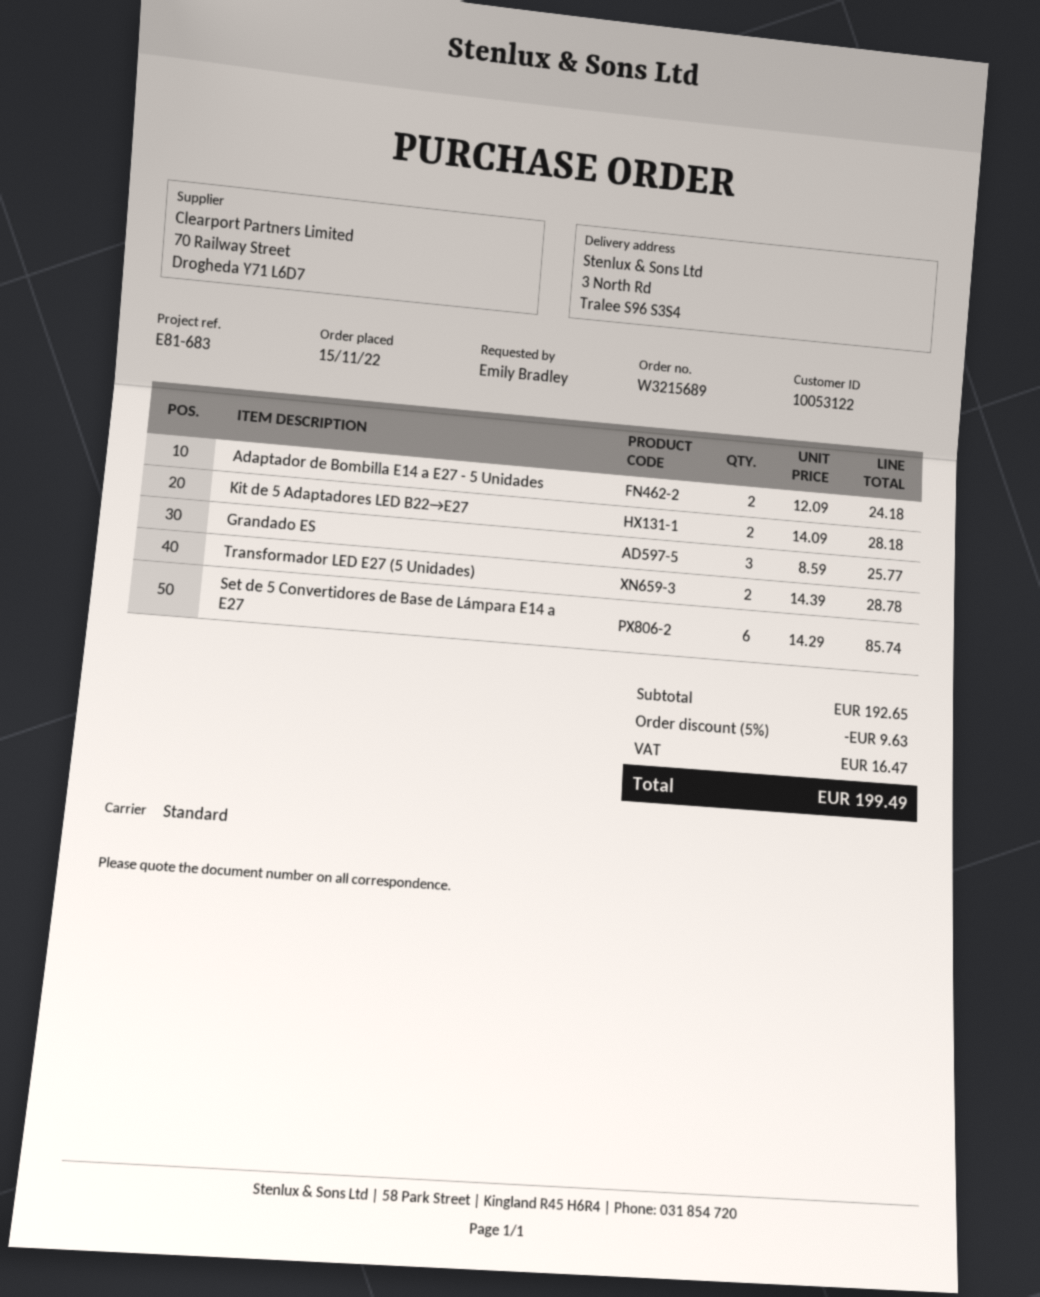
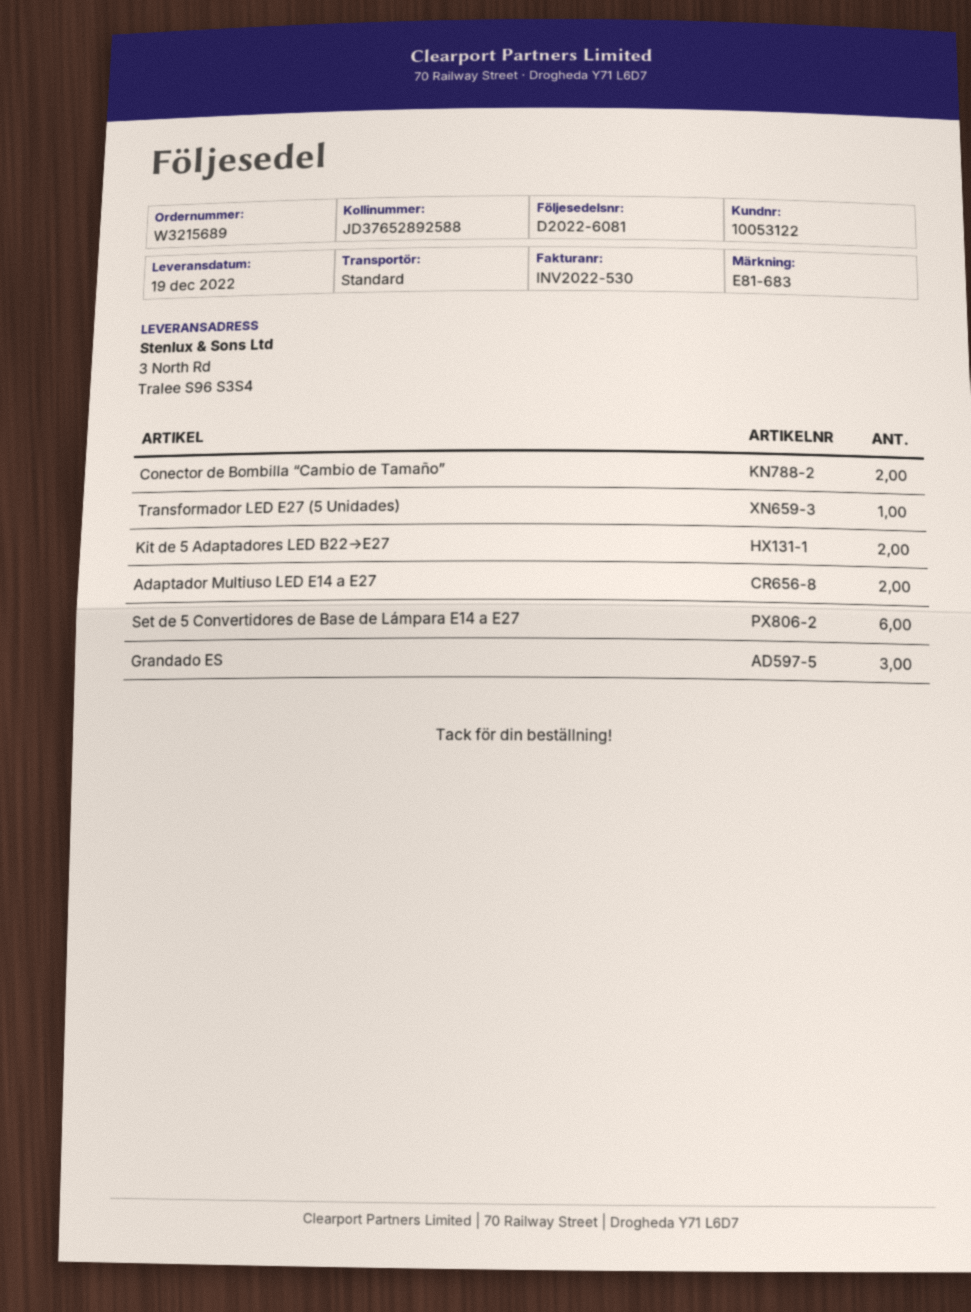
Adaptador de Bombilla E14 a E27 - 5 Unidades: 2 -> none
Transformador LED E27 (5 Unidades): 2 -> 1
Conector de Bombilla “Cambio de Tamaño”: none -> 2
Adaptador Multiuso LED E14 a E27: none -> 2

